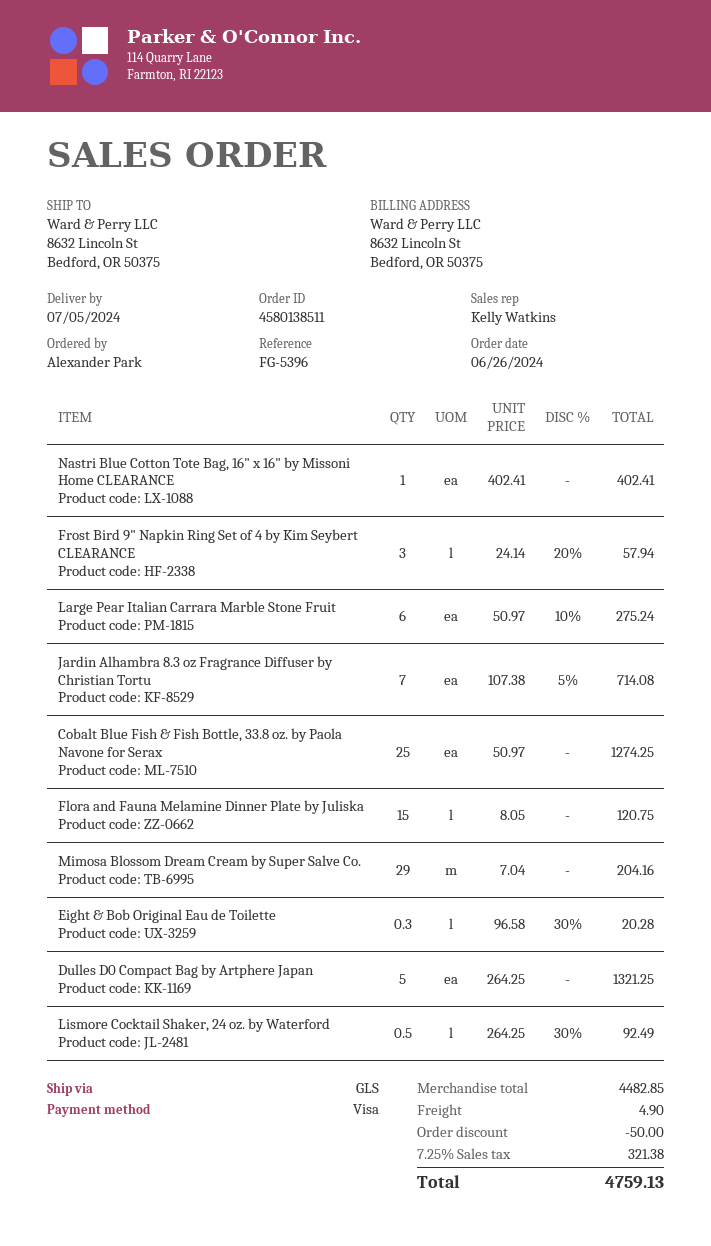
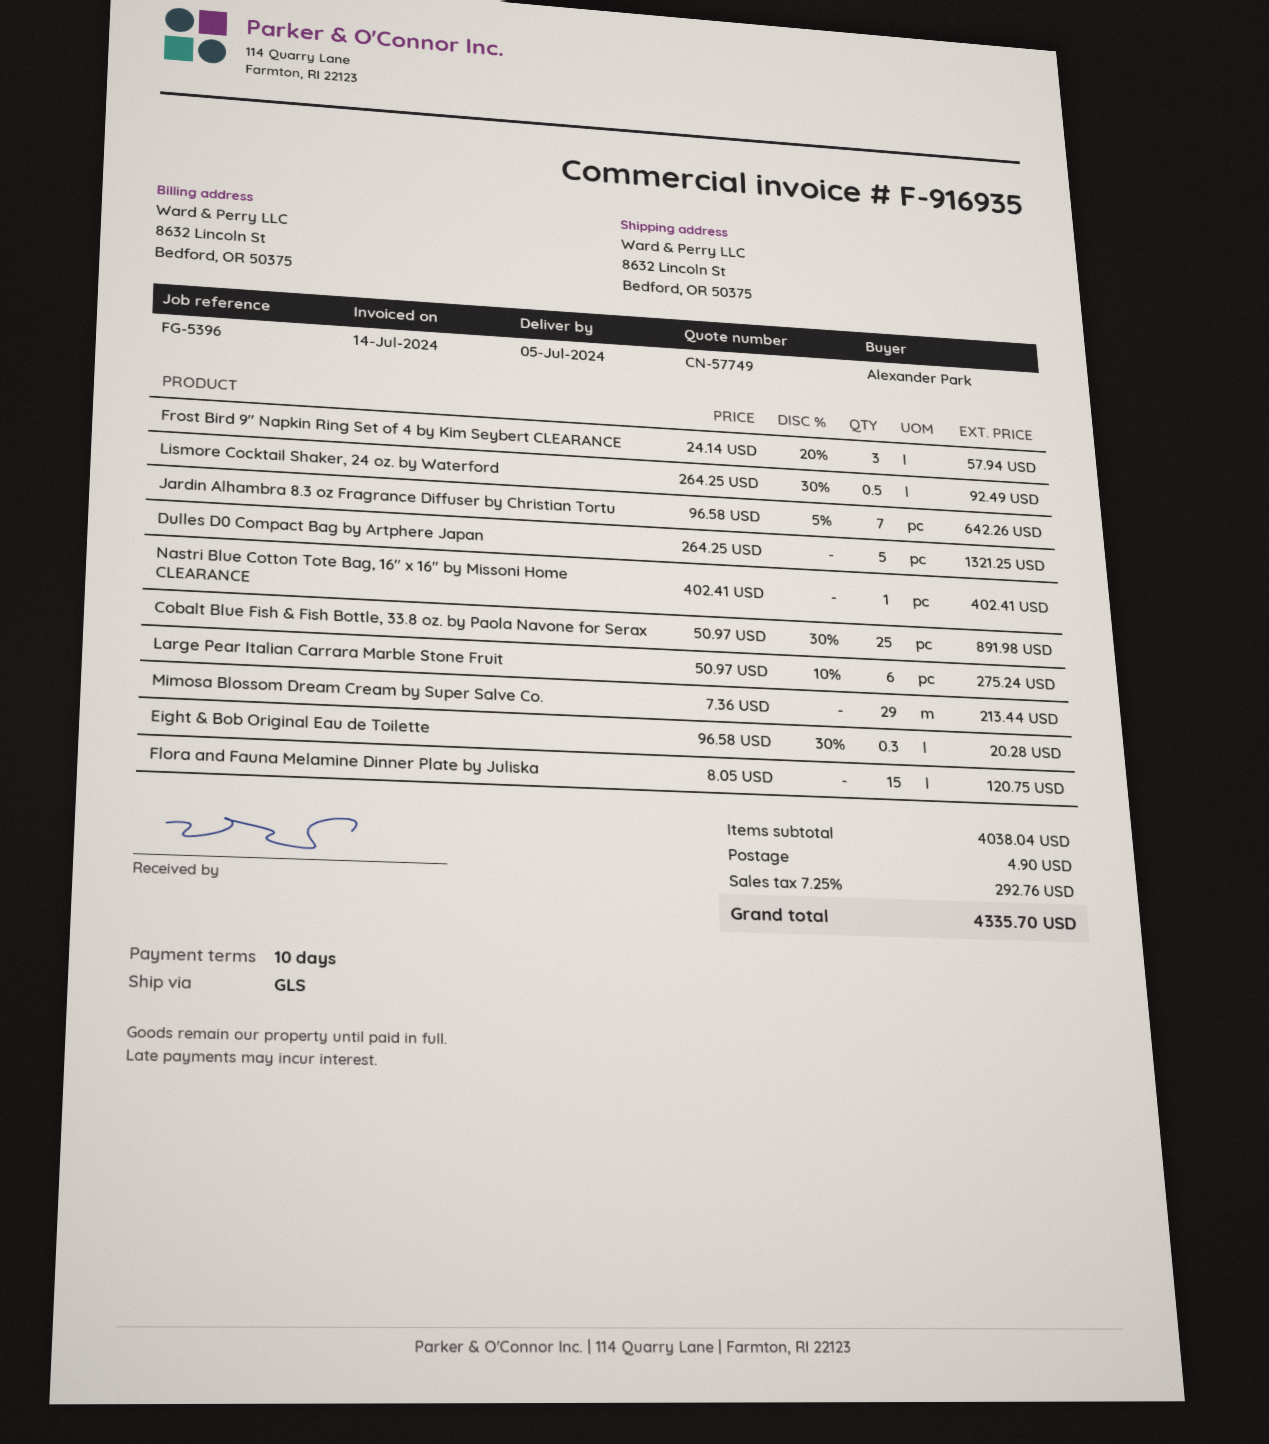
Jardin Alhambra 8.3 oz Fragrance Diffuser by Christian Tortu: 7 x 107.38 - 5% = 714.08 -> 7 x 96.58 - 5% = 642.26
Cobalt Blue Fish & Fish Bottle, 33.8 oz. by Paola Navone for Serax: 25 x 50.97 = 1274.25 -> 25 x 50.97 - 30% = 891.98
Mimosa Blossom Dream Cream by Super Salve Co.: 29 x 7.04 = 204.16 -> 29 x 7.36 = 213.44
subtotal: 4482.85 -> 4038.04
discount: 50.00 -> none
tax: 7.25% = 321.38 -> 7.25% = 292.76
total: 4759.13 -> 4335.70

